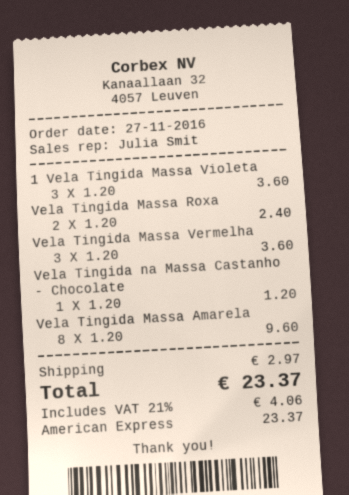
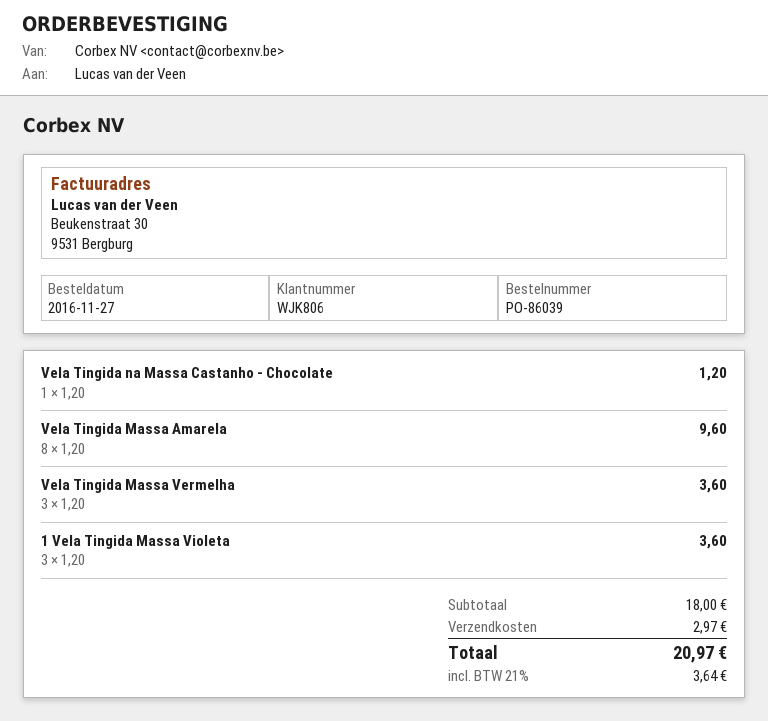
Vela Tingida Massa Roxa: 2 x 1.20 = 2.40 -> none
tax: 21% = 4.06 -> 21% = 3.64
total: 23.37 -> 20.97

